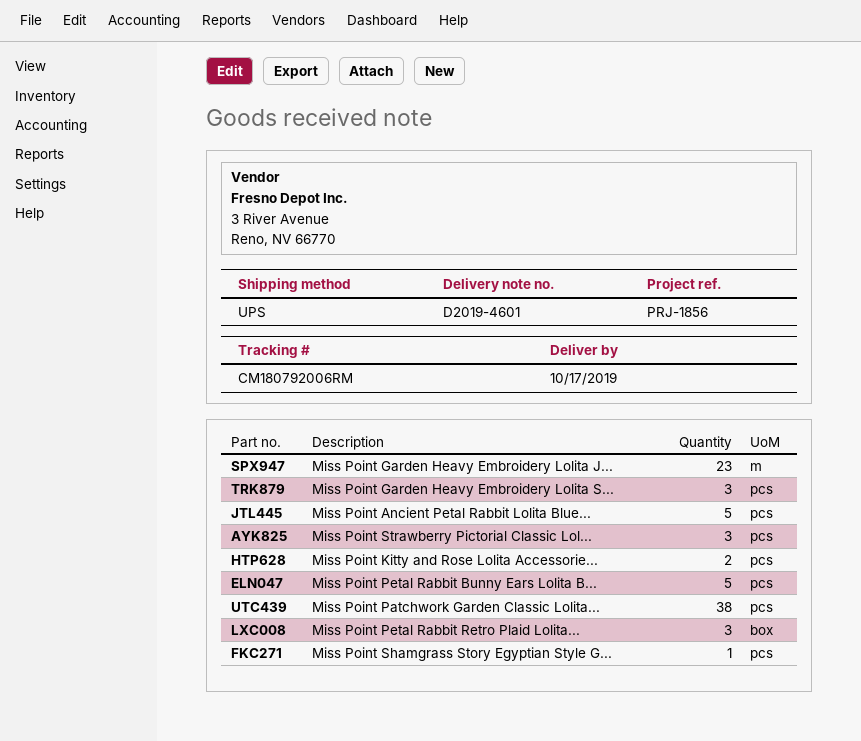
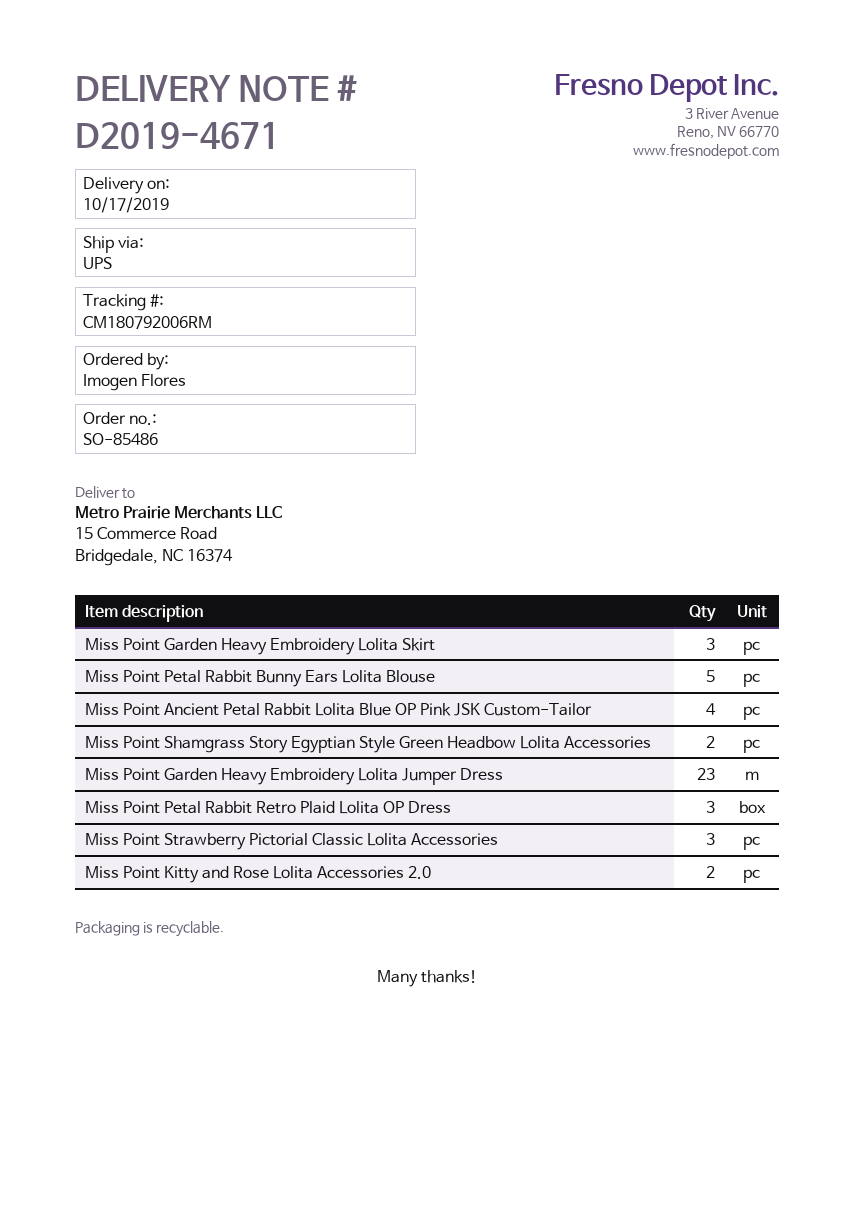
delivery note number: D2019-4601 -> D2019-4671
Miss Point Ancient Petal Rabbit Lolita Blue...: 5 -> 4
Miss Point Patchwork Garden Classic Lolita...: 38 -> none
Miss Point Shamgrass Story Egyptian Style G...: 1 -> 2

